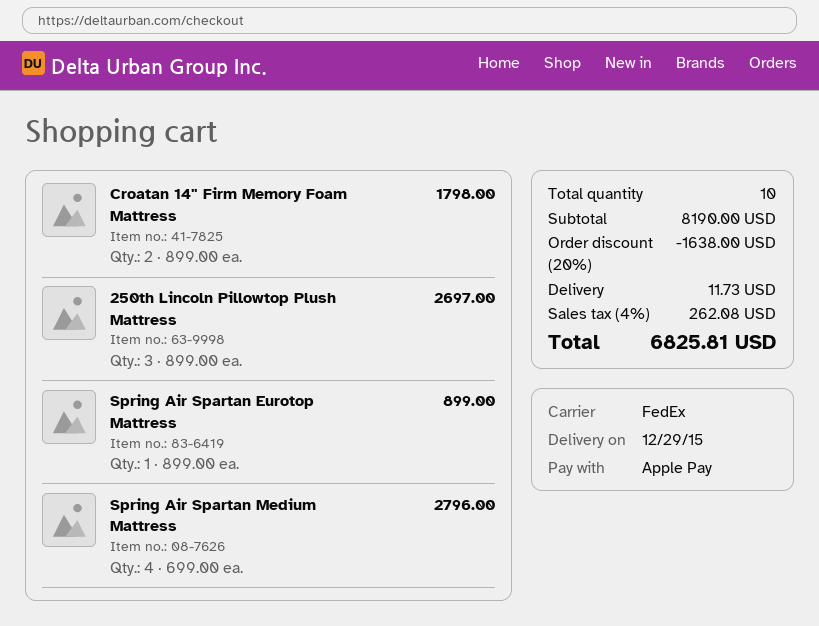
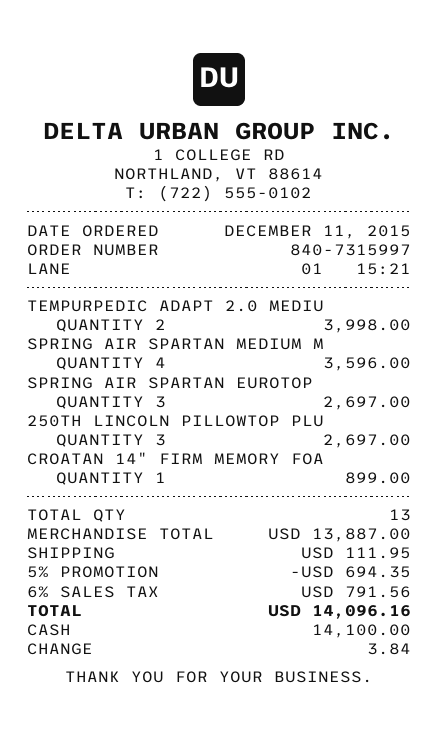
payment method: Apple Pay -> cash
Croatan 14" Firm Memory Foam Mattress: 2 for 1798.00 -> 1 for 899.00
Spring Air Spartan Eurotop Mattress: 1 for 899.00 -> 3 for 2697.00
Spring Air Spartan Medium Mattress: 4 for 2796.00 -> 4 for 3596.00
TEMPURPEDIC ADAPT 2.0 MEDIU: none -> 2 for 3998.00
total quantity: 10 -> 13
subtotal: 8190.00 -> 13887.00
discount: 20% = 1638.00 -> 5% = 694.35
shipping: 11.73 -> 111.95
tax: 4% = 262.08 -> 6% = 791.56
total: 6825.81 -> 14096.16

